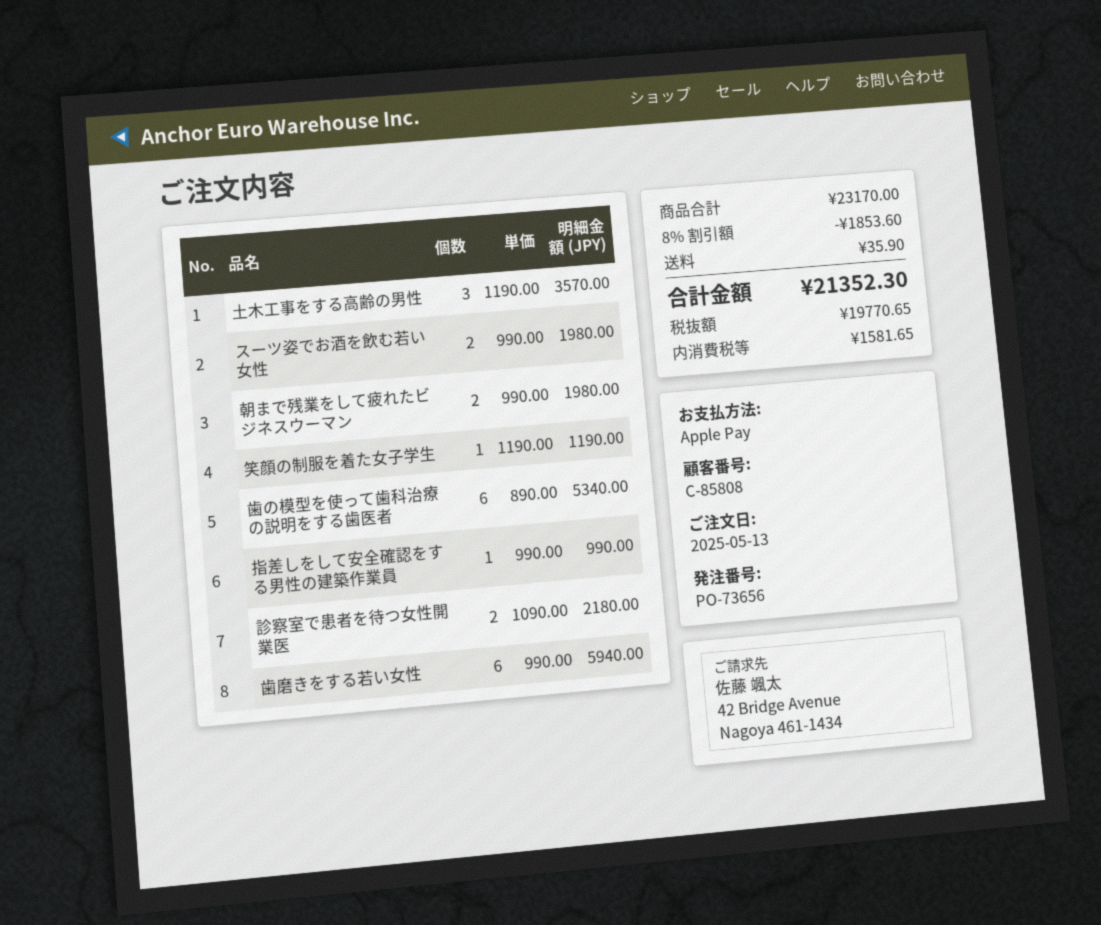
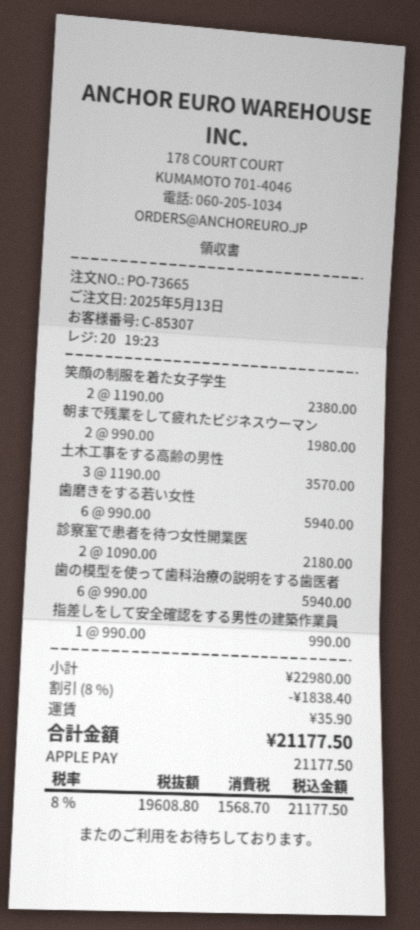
order number: PO-73656 -> PO-73665
customer number: C-85808 -> C-85307
スーツ姿でお酒を飲む若い女性: 2 x 990.00 = 1980.00 -> none
笑顔の制服を着た女子学生: 1 x 1190.00 = 1190.00 -> 2 x 1190.00 = 2380.00
歯の模型を使って歯科治療の説明をする歯医者: 6 x 890.00 = 5340.00 -> 6 x 990.00 = 5940.00
subtotal: 23170.00 -> 22980.00
discount: 8% = 1853.60 -> 8% = 1838.40
net: 19770.65 -> 19608.80
tax: 1581.65 -> 1568.70
total: 21352.30 -> 21177.50

